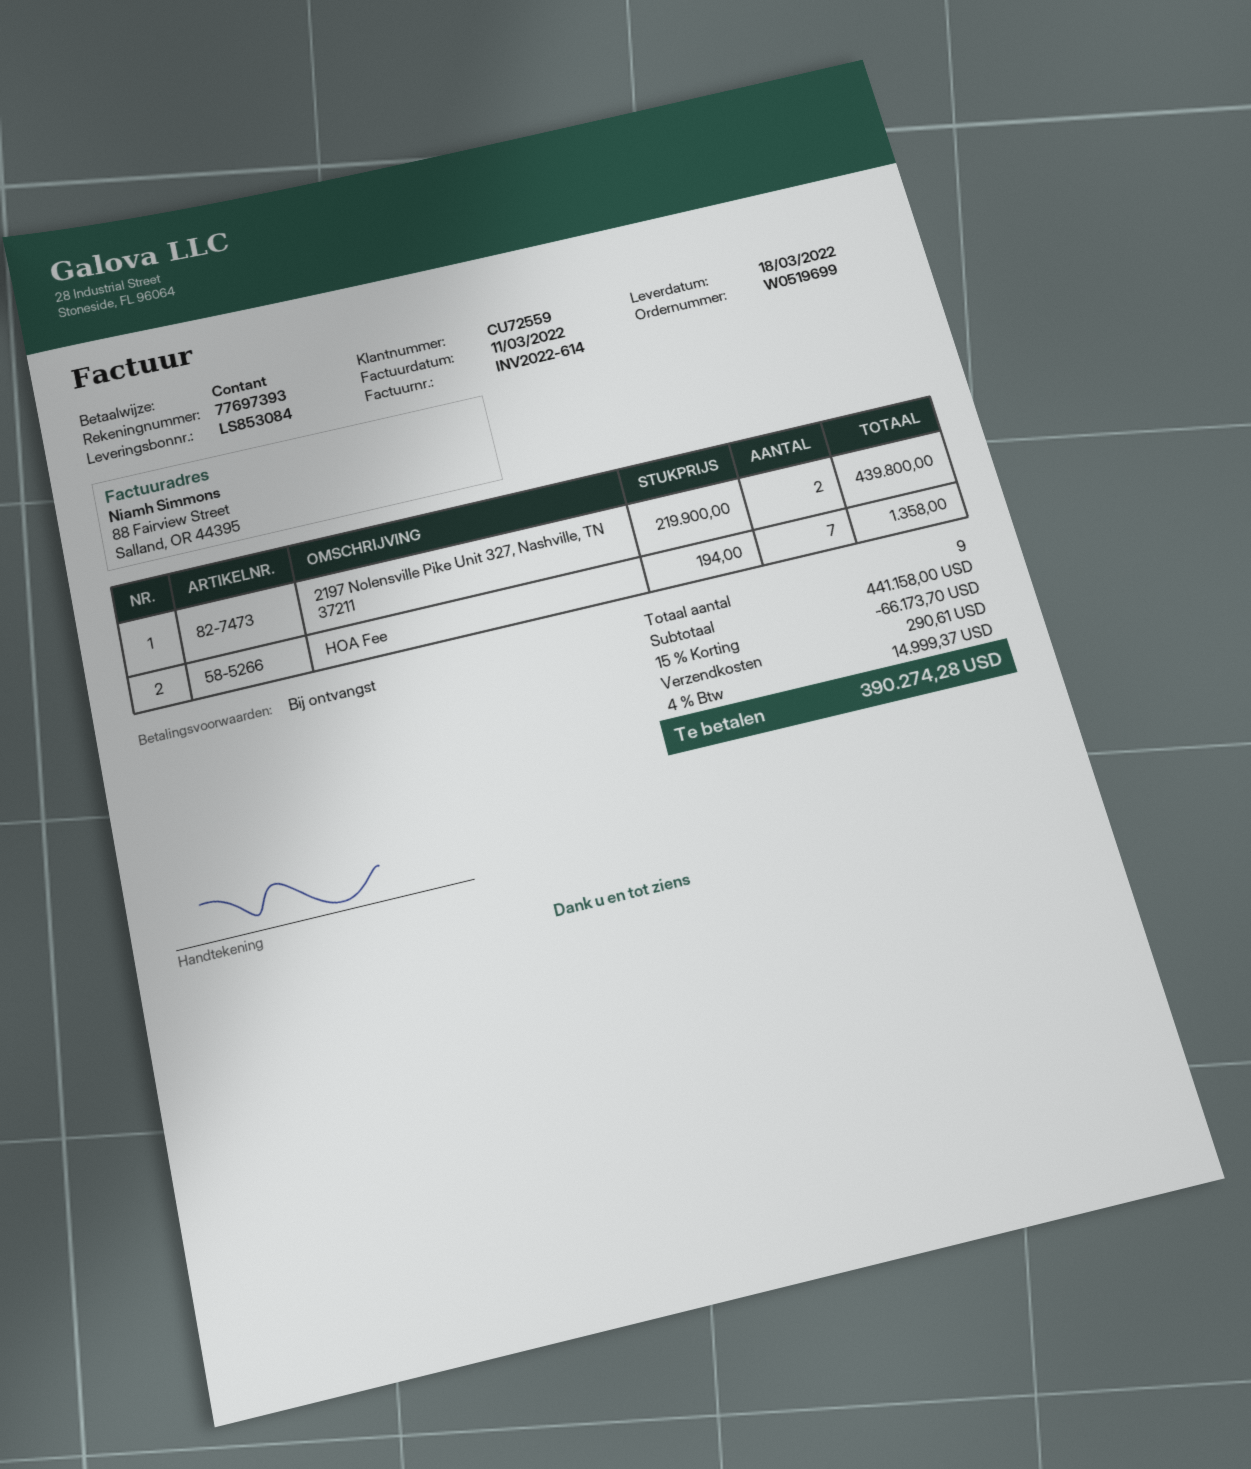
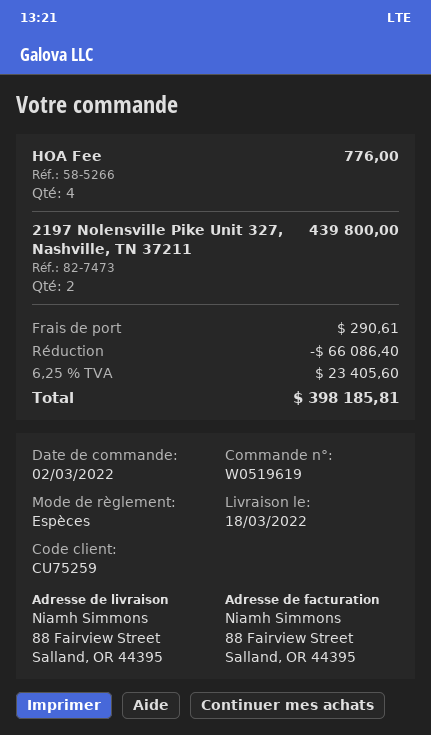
order number: W0519699 -> W0519619
customer number: CU72559 -> CU75259
HOA Fee: 7 for 1358.00 -> 4 for 776.00
discount: 66173.70 -> 66086.40
tax: 4% = 14999.37 -> 6.25% = 23405.60
total: 390274.28 -> 398185.81

